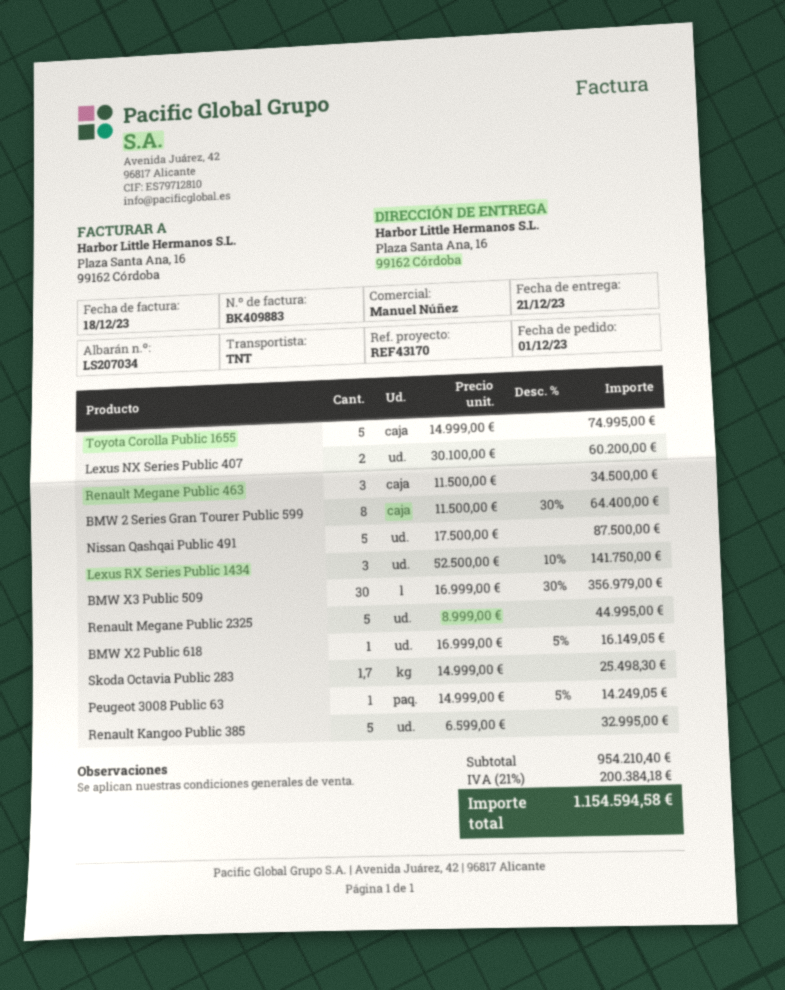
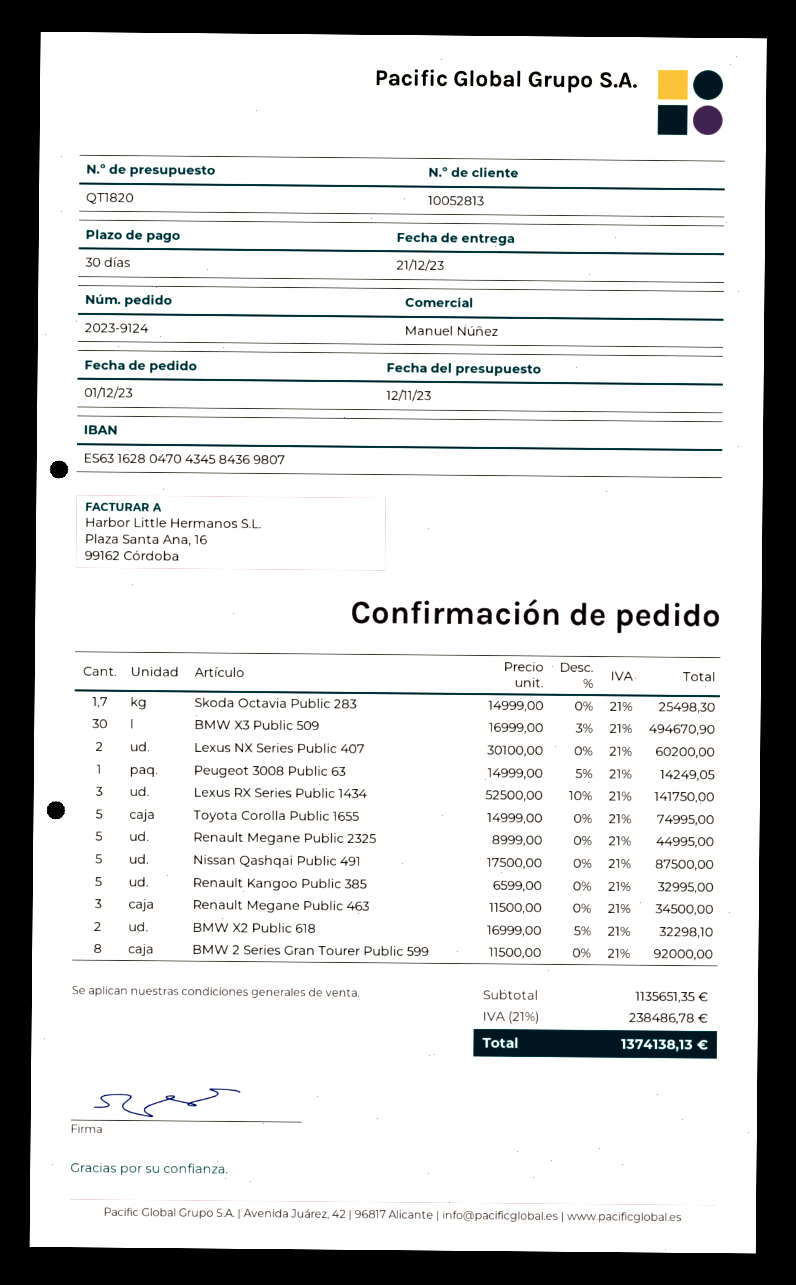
BMW 2 Series Gran Tourer Public 599: 8 x 11500.00 - 30% = 64400.00 -> 8 x 11500.00 = 92000.00
BMW X3 Public 509: 30 x 16999.00 - 30% = 356979.00 -> 30 x 16999.00 - 3% = 494670.90
BMW X2 Public 618: 1 x 16999.00 - 5% = 16149.05 -> 2 x 16999.00 - 5% = 32298.10
subtotal: 954210.40 -> 1135651.35
tax: 21% = 200384.18 -> 21% = 238486.78
total: 1154594.58 -> 1374138.13

